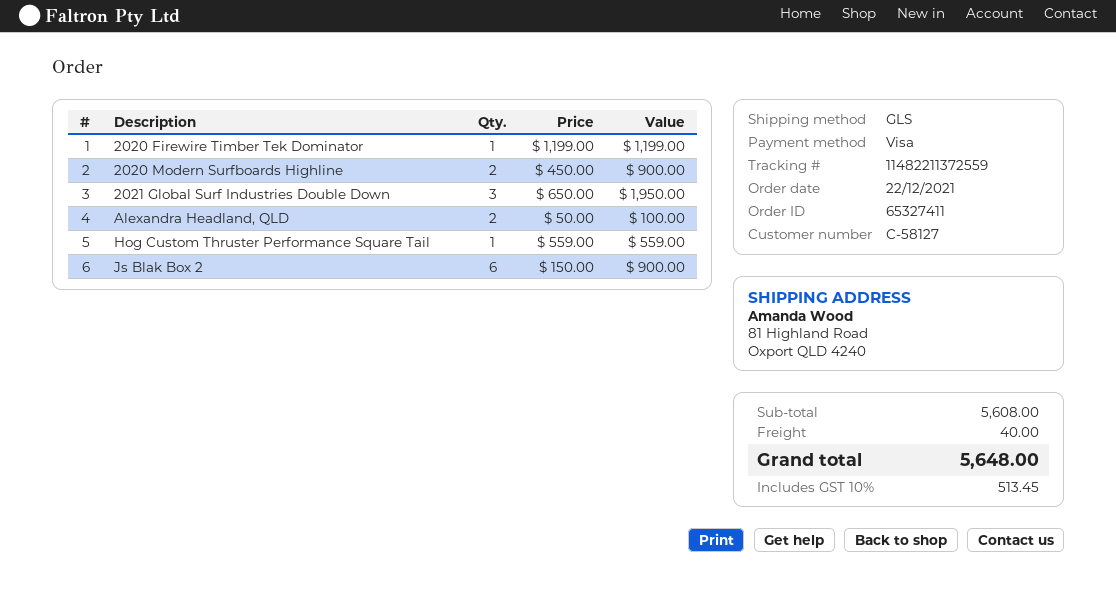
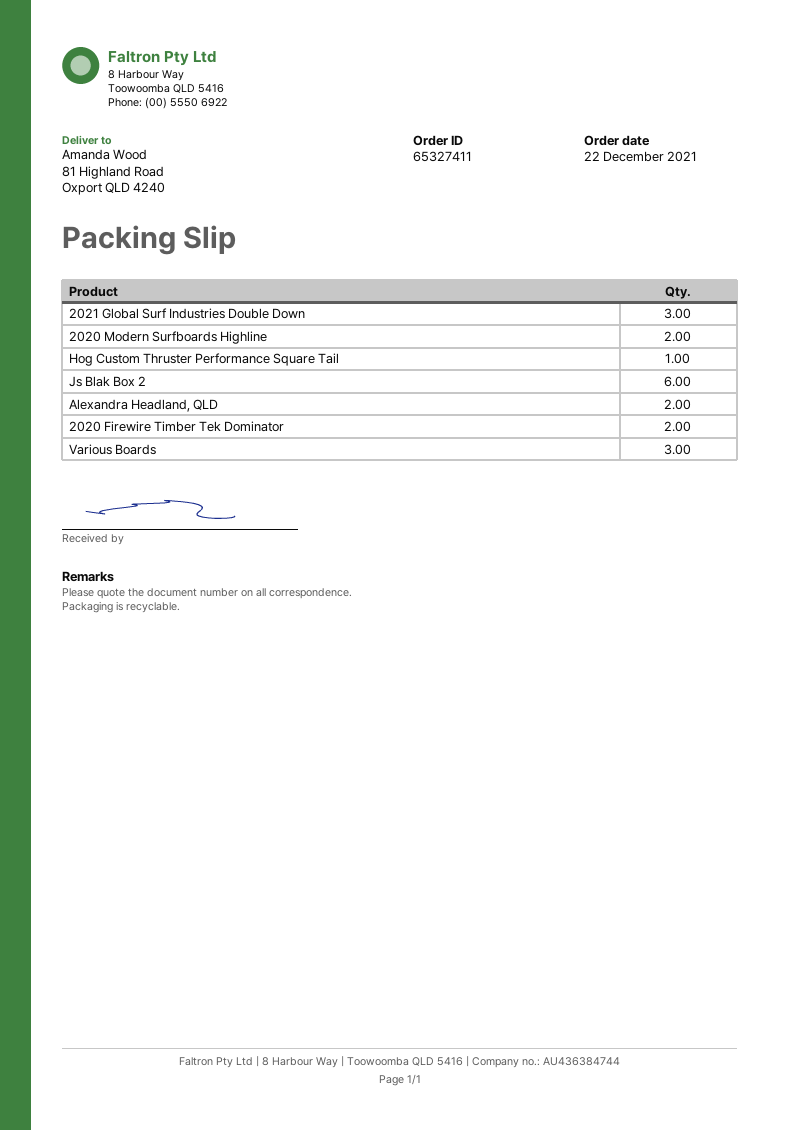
2020 Firewire Timber Tek Dominator: 1 -> 2
Various Boards: none -> 3

